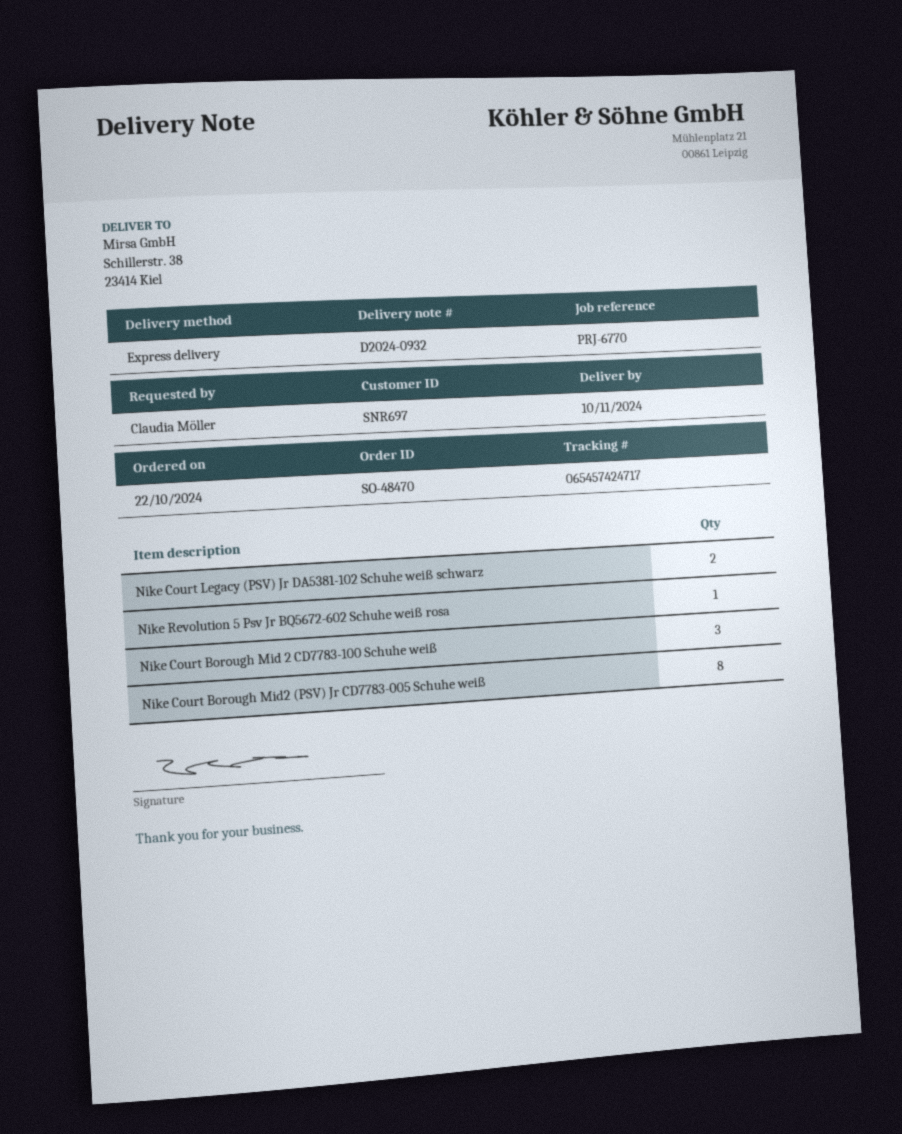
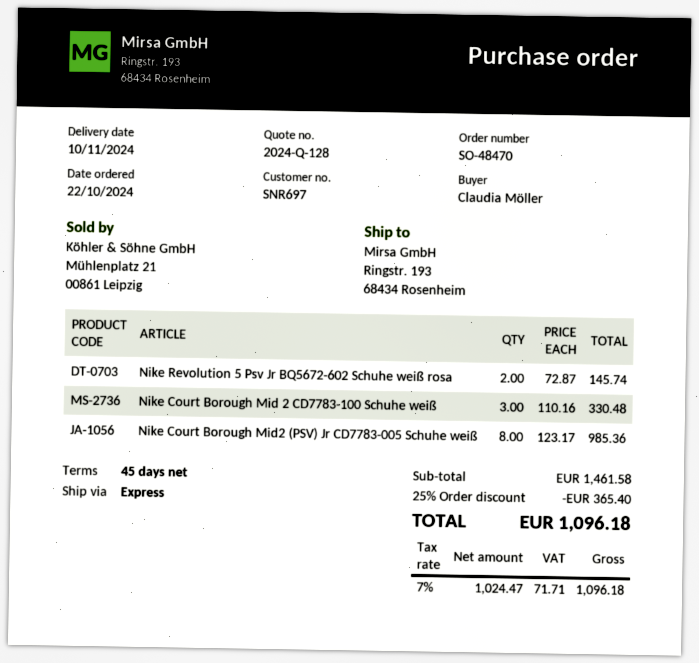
ship to: Schillerstr. 38, 23414 Kiel -> Ringstr. 193, 68434 Rosenheim
Nike Court Legacy (PSV) Jr DA5381-102 Schuhe weiß schwarz: 2 -> none
Nike Revolution 5 Psv Jr BQ5672-602 Schuhe weiß rosa: 1 -> 2

